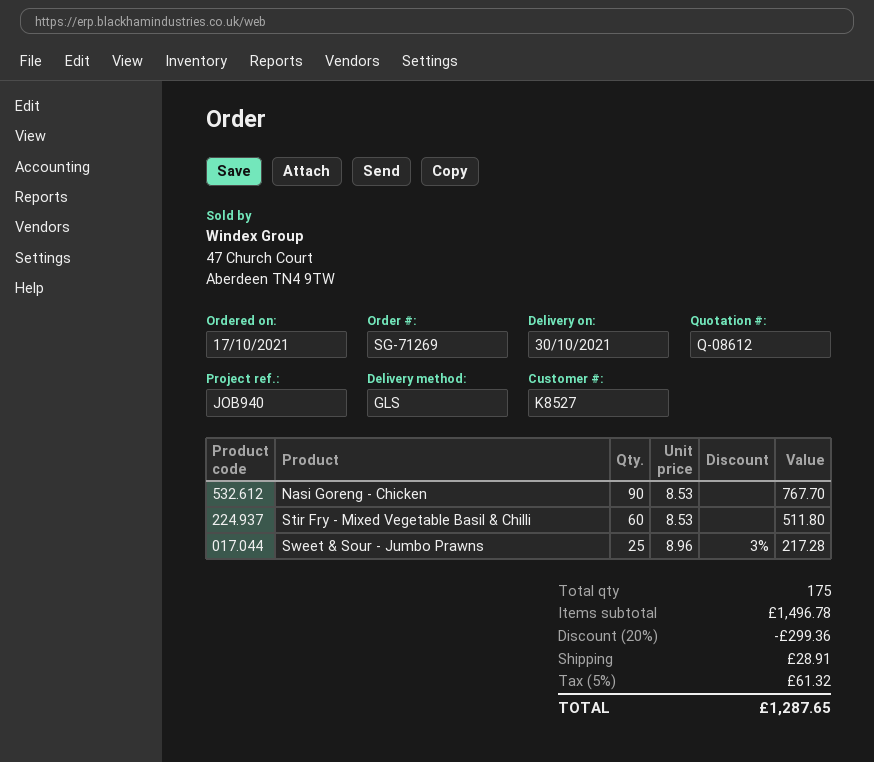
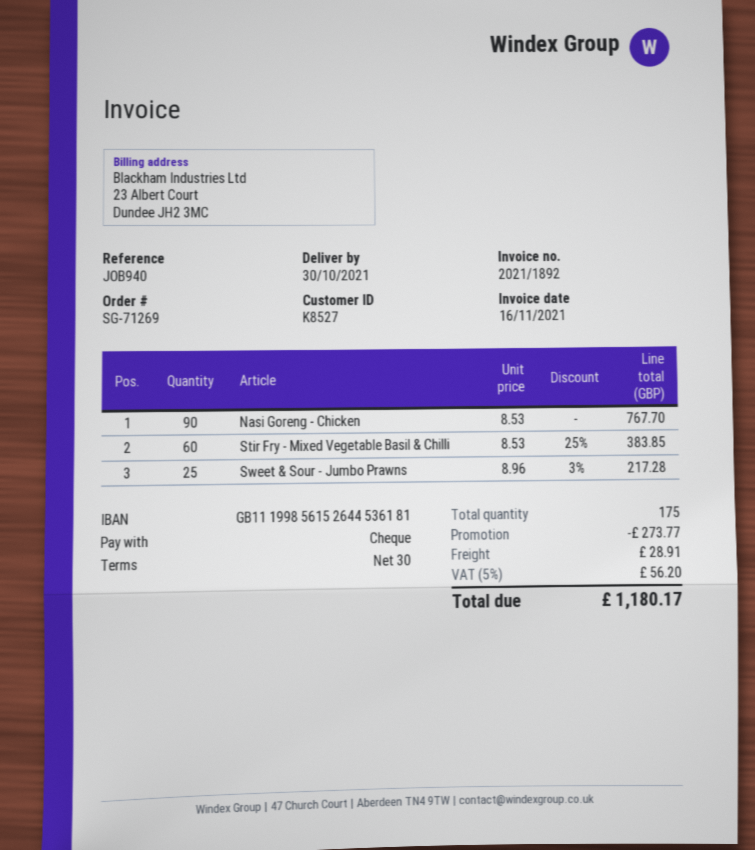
Stir Fry - Mixed Vegetable Basil & Chilli: 60 x 8.53 = 511.80 -> 60 x 8.53 - 25% = 383.85
discount: 299.36 -> 273.77
tax: 5% = 61.32 -> 5% = 56.20
total: 1287.65 -> 1180.17

